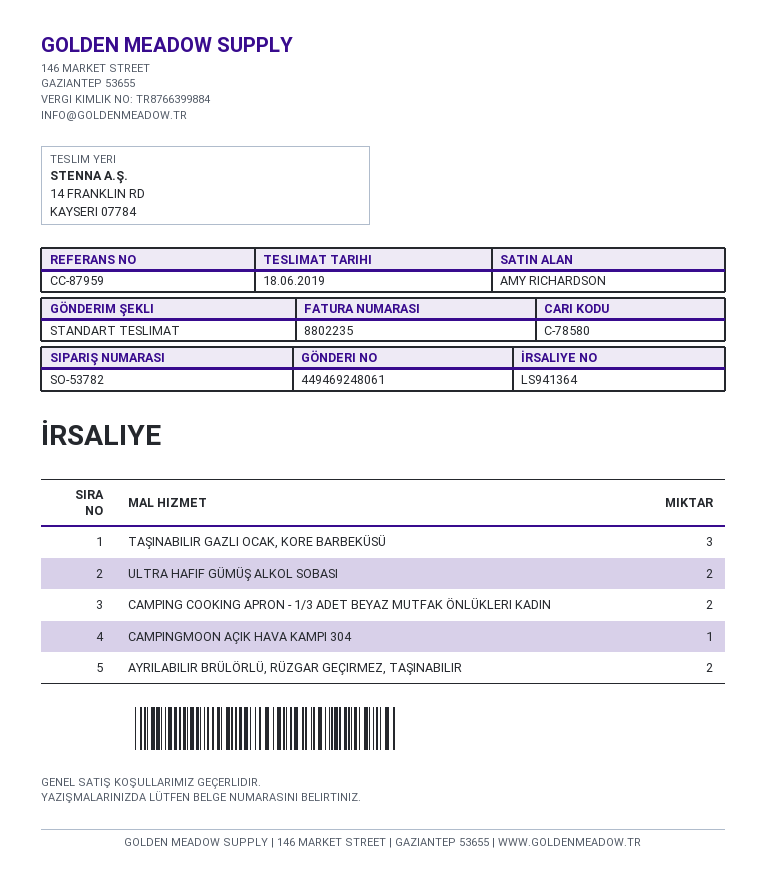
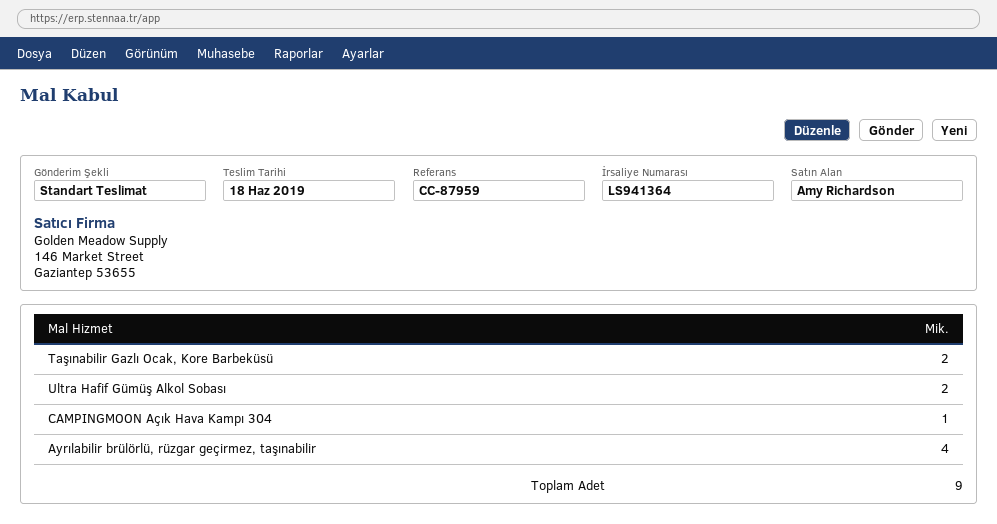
TAŞINABILIR GAZLI OCAK, KORE BARBEKÜSÜ: 3 -> 2
CAMPING COOKING APRON - 1/3 ADET BEYAZ MUTFAK ÖNLÜKLERI KADIN: 2 -> none
AYRILABILIR BRÜLÖRLÜ, RÜZGAR GEÇIRMEZ, TAŞINABILIR: 2 -> 4

